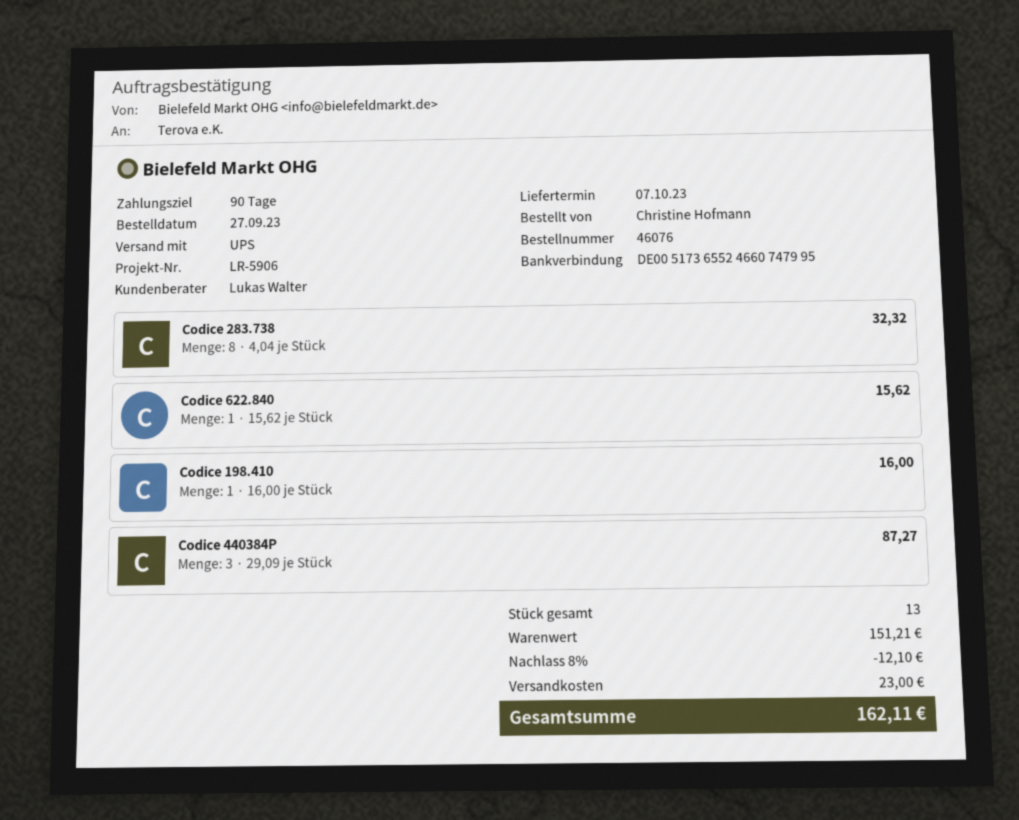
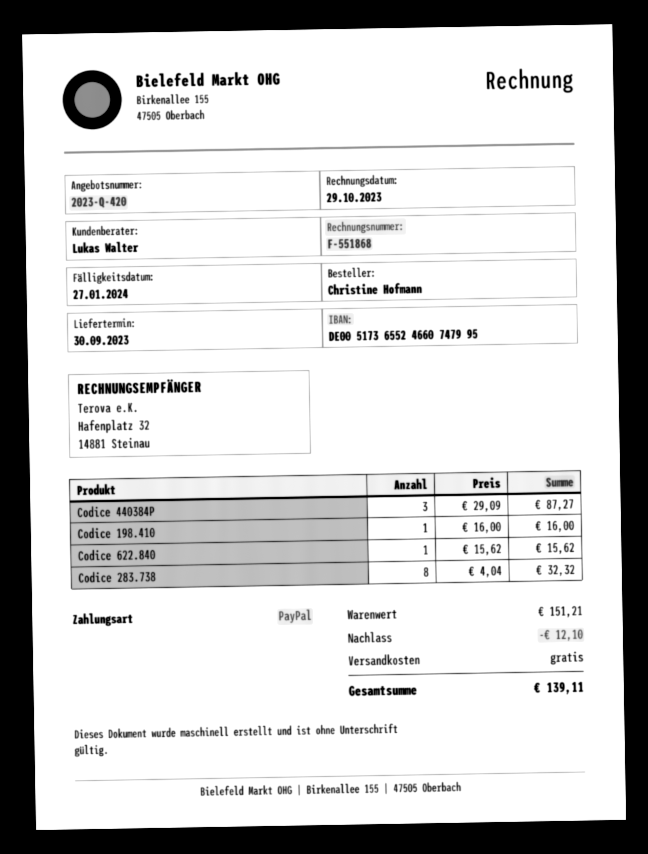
delivery date: 2023-10-07 -> 2023-09-30
shipping: 23.00 -> 0.00
total: 162.11 -> 139.11

